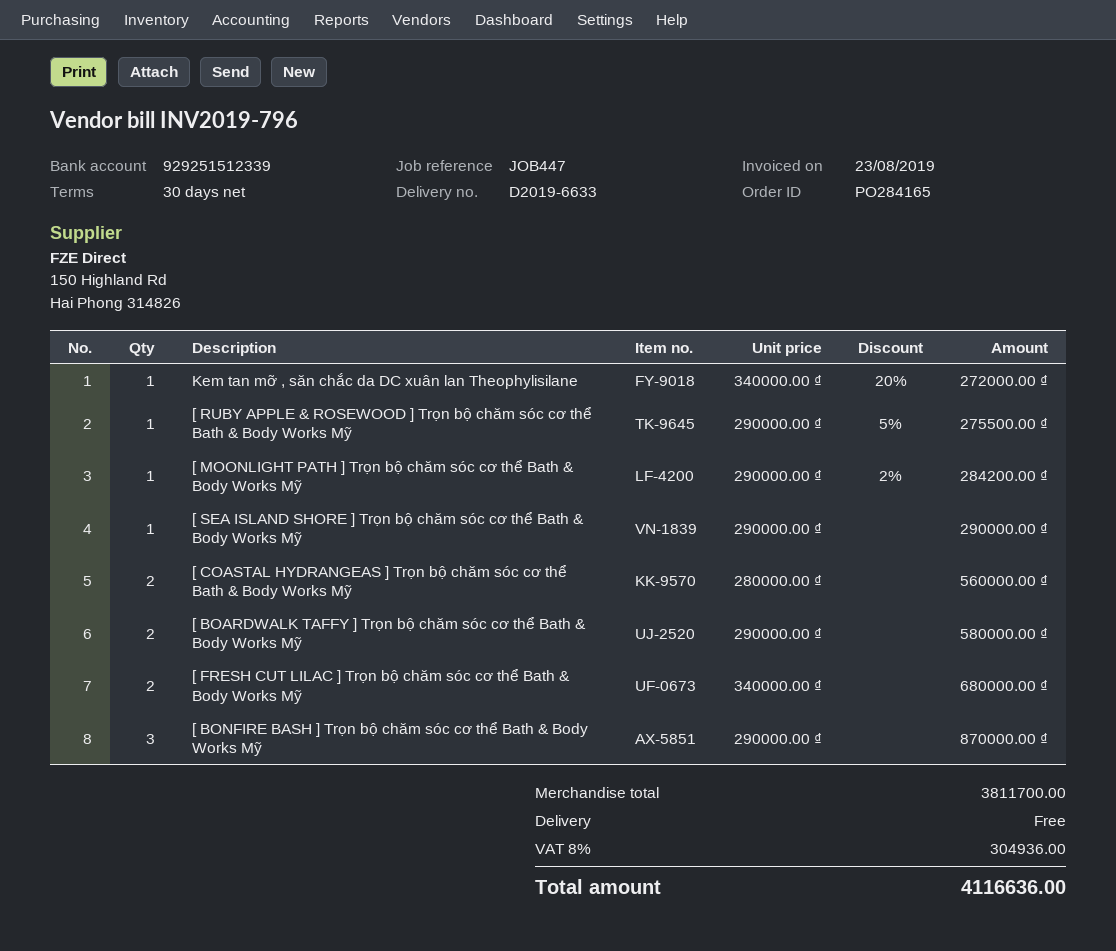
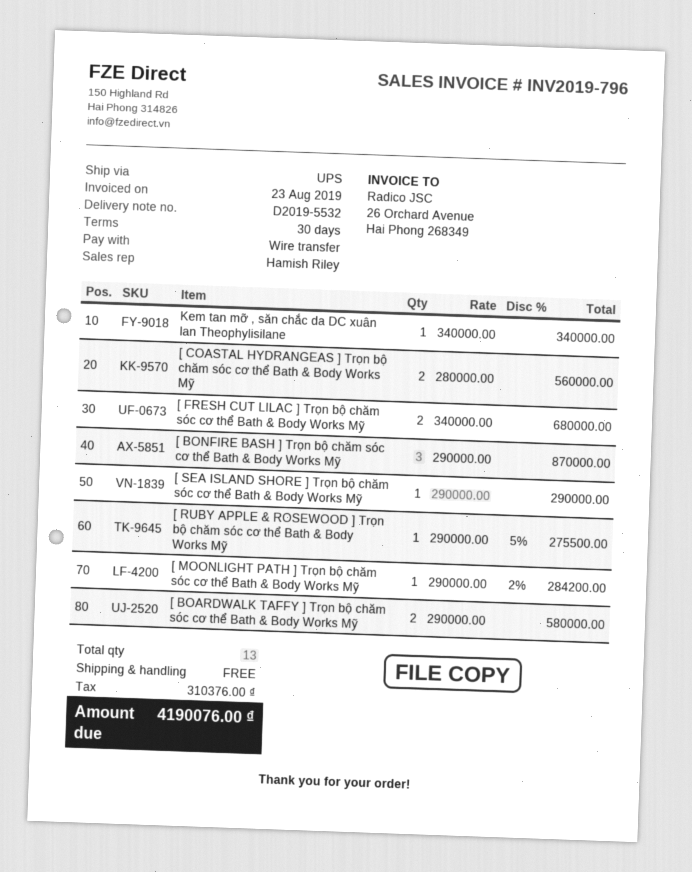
delivery note number: D2019-6633 -> D2019-5532
Kem tan mỡ , săn chắc da DC xuân lan Theophylisilane: 1 x 340000.00 - 20% = 272000.00 -> 1 x 340000.00 = 340000.00
tax: 304936.00 -> 310376.00
total: 4116636.00 -> 4190076.00

